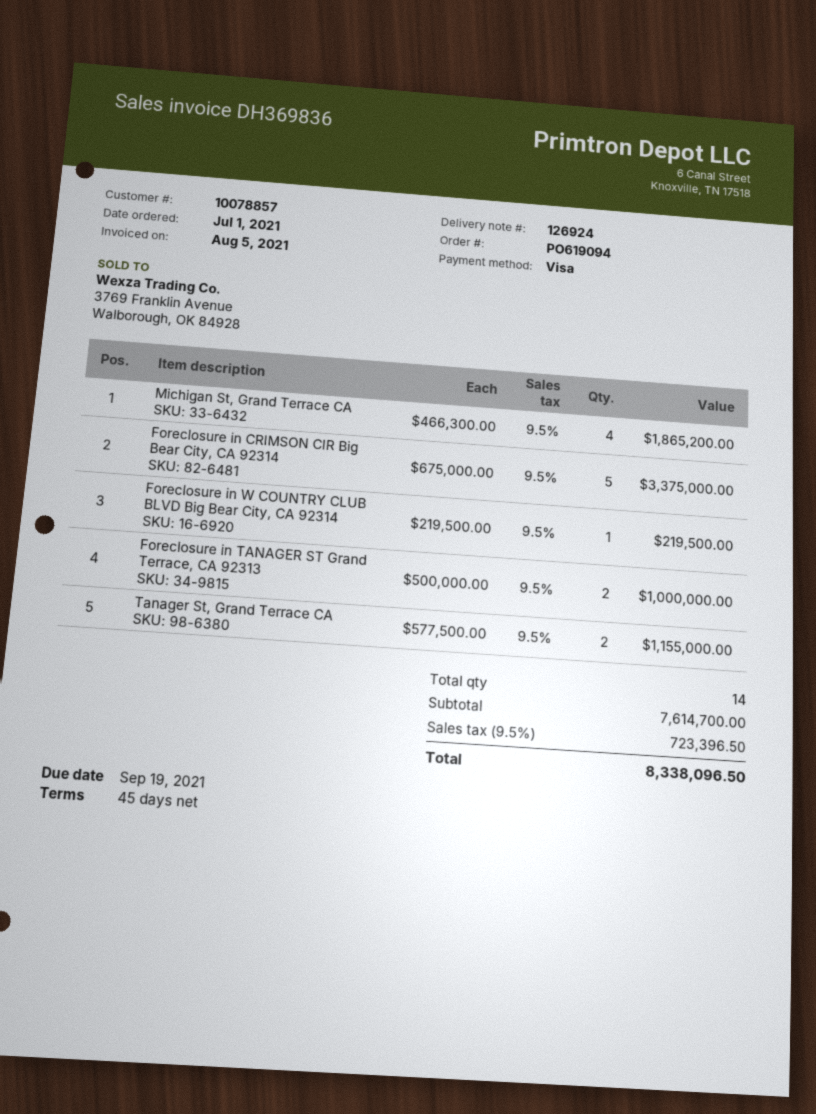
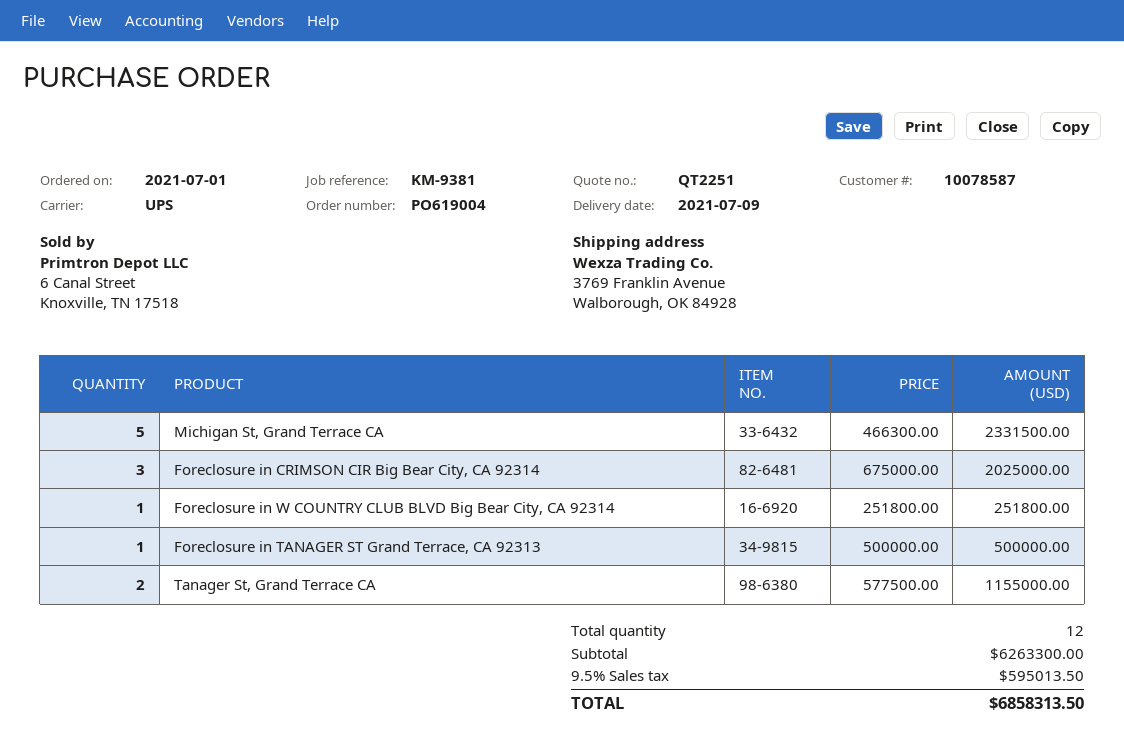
order number: PO619094 -> PO619004
customer number: 10078857 -> 10078587
Michigan St, Grand Terrace CA: 4 x 466300.00 = 1865200.00 -> 5 x 466300.00 = 2331500.00
Foreclosure in CRIMSON CIR Big Bear City, CA 92314: 5 x 675000.00 = 3375000.00 -> 3 x 675000.00 = 2025000.00
Foreclosure in W COUNTRY CLUB BLVD Big Bear City, CA 92314: 1 x 219500.00 = 219500.00 -> 1 x 251800.00 = 251800.00
Foreclosure in TANAGER ST Grand Terrace, CA 92313: 2 x 500000.00 = 1000000.00 -> 1 x 500000.00 = 500000.00
total quantity: 14 -> 12
subtotal: 7614700.00 -> 6263300.00
tax: 9.5% = 723396.50 -> 9.5% = 595013.50
total: 8338096.50 -> 6858313.50

